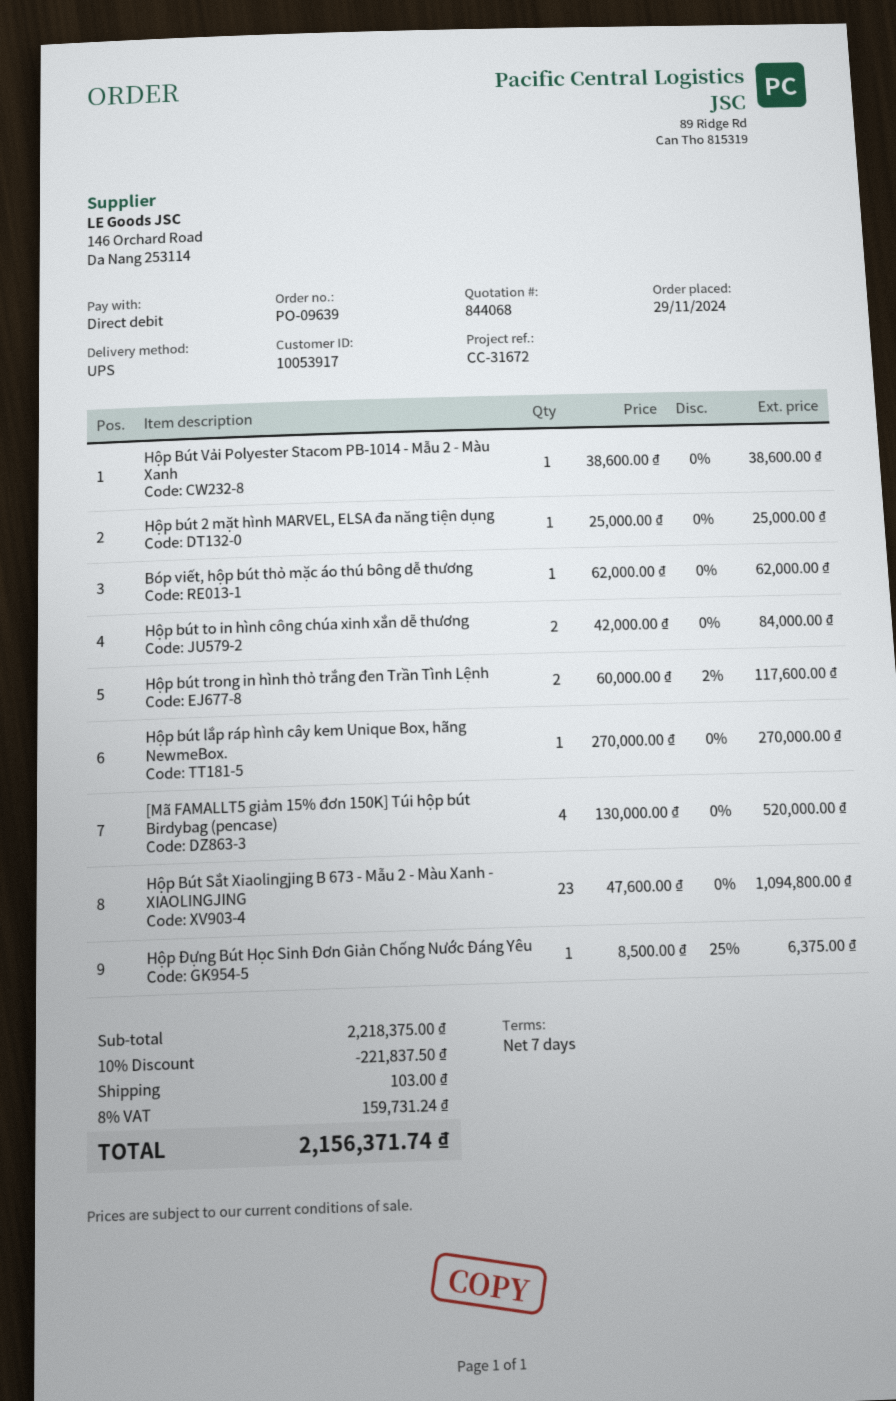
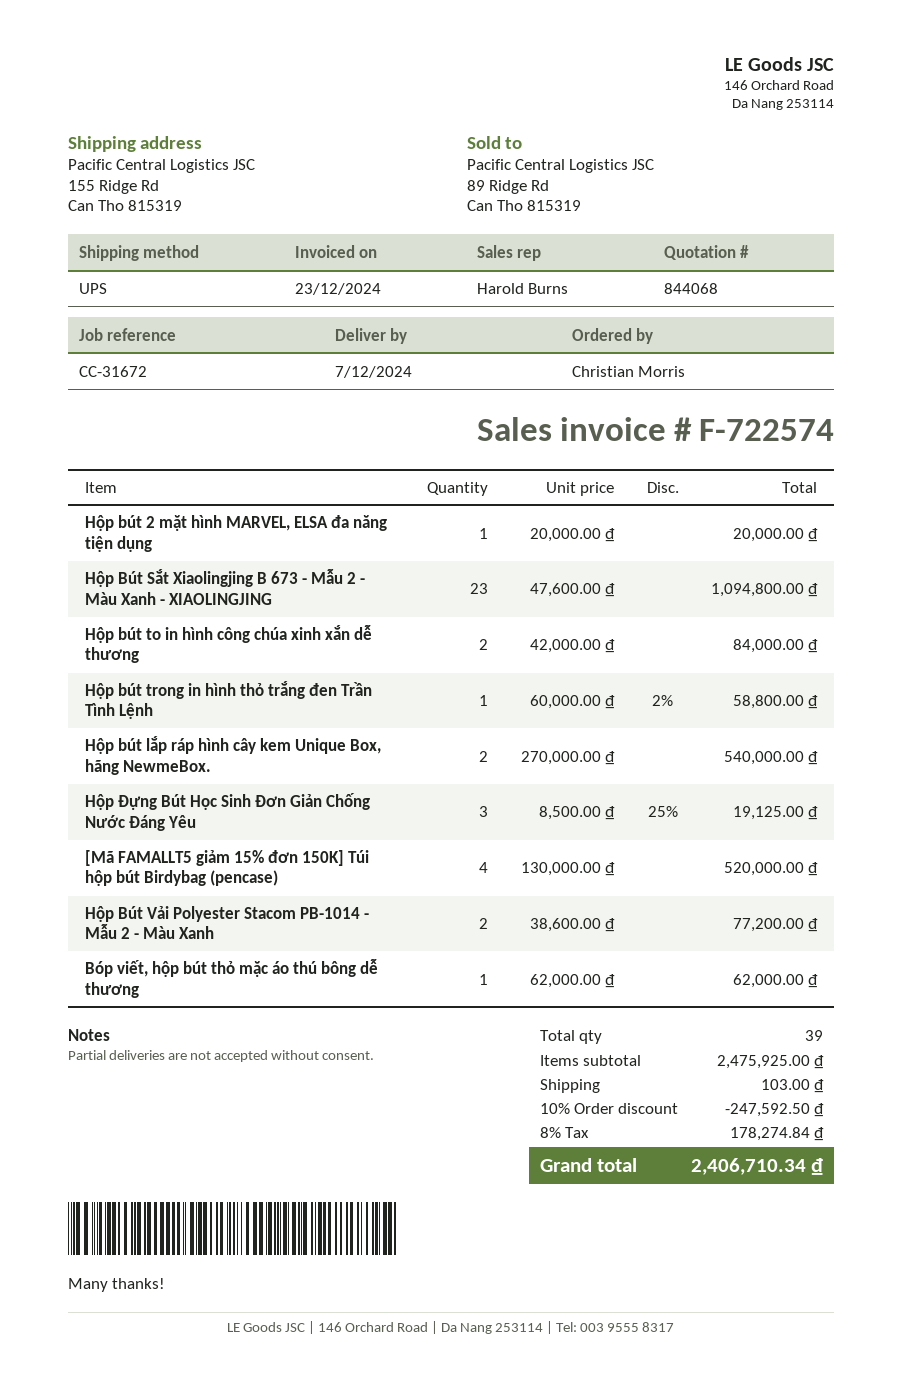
Hộp Bút Vải Polyester Stacom PB-1014 - Mẫu 2 - Màu Xanh: 1 x 38600.00 = 38600.00 -> 2 x 38600.00 = 77200.00
Hộp bút 2 mặt hình MARVEL, ELSA đa năng tiện dụng: 1 x 25000.00 = 25000.00 -> 1 x 20000.00 = 20000.00
Hộp bút trong in hình thỏ trắng đen Trần Tình Lệnh: 2 x 60000.00 - 2% = 117600.00 -> 1 x 60000.00 - 2% = 58800.00
Hộp bút lắp ráp hình cây kem Unique Box, hãng NewmeBox.: 1 x 270000.00 = 270000.00 -> 2 x 270000.00 = 540000.00
Hộp Đựng Bút Học Sinh Đơn Giản Chống Nước Đáng Yêu: 1 x 8500.00 - 25% = 6375.00 -> 3 x 8500.00 - 25% = 19125.00
subtotal: 2218375.00 -> 2475925.00
discount: 10% = 221837.50 -> 10% = 247592.50
tax: 8% = 159731.24 -> 8% = 178274.84
total: 2156371.74 -> 2406710.34

